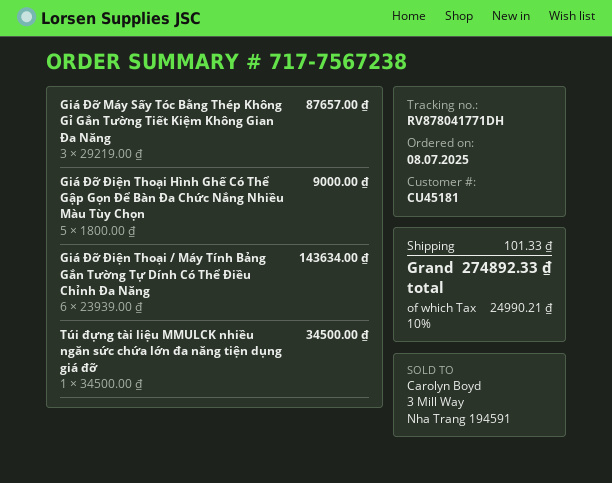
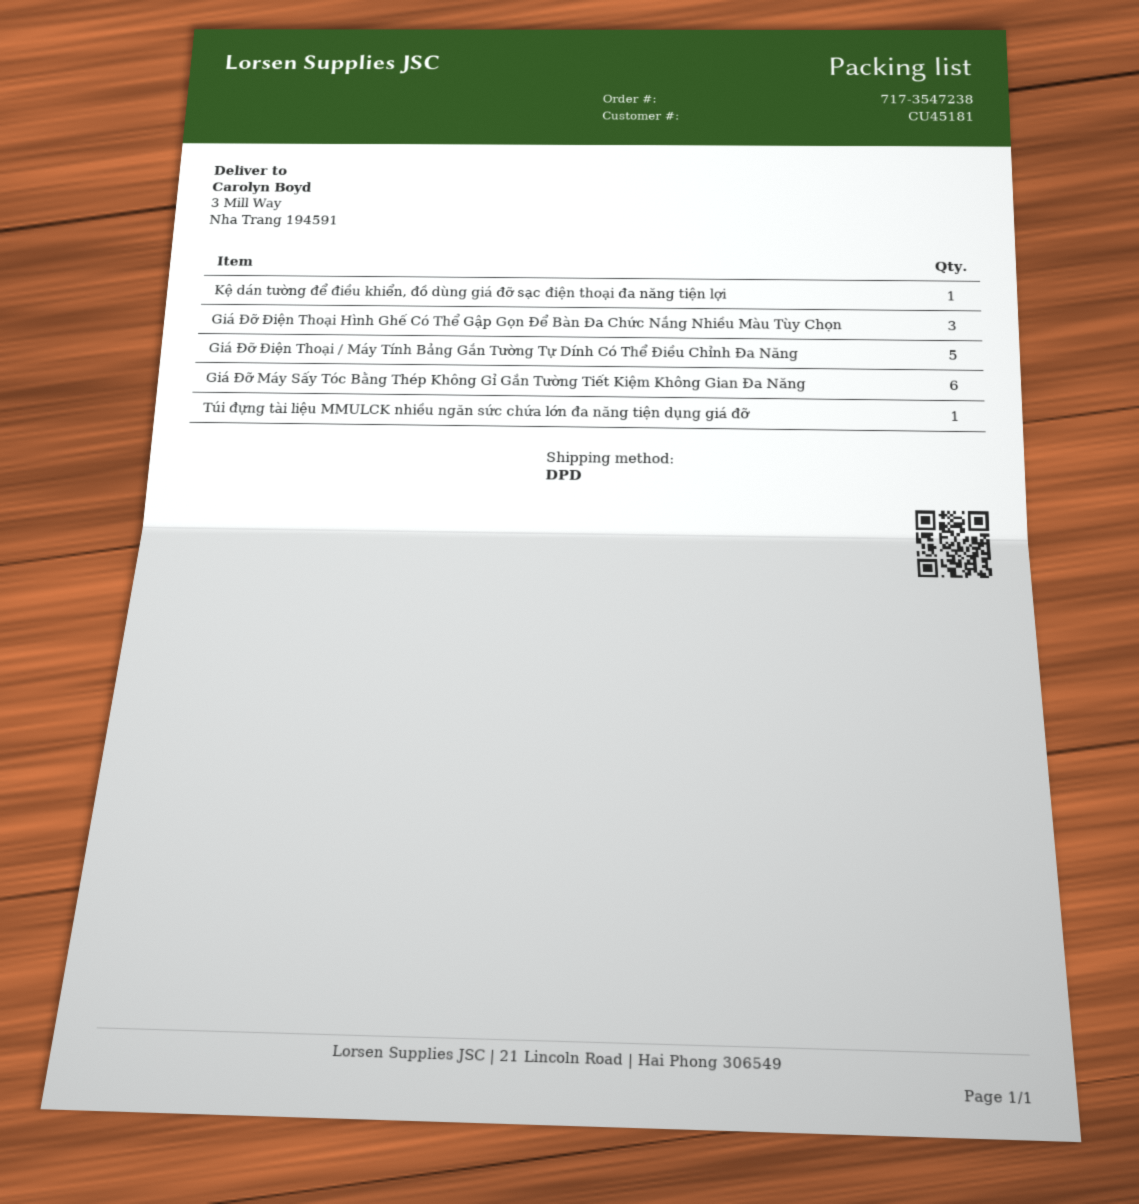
order number: 717-7567238 -> 717-3547238
Giá Đỡ Máy Sấy Tóc Bằng Thép Không Gỉ Gắn Tường Tiết Kiệm Không Gian Đa Năng: 3 -> 6
Giá Đỡ Điện Thoại Hình Ghế Có Thể Gập Gọn Để Bàn Đa Chức Nắng Nhiều Màu Tùy Chọn: 5 -> 3
Giá Đỡ Điện Thoại / Máy Tính Bảng Gắn Tường Tự Dính Có Thể Điều Chỉnh Đa Năng: 6 -> 5
Kệ dán tường để điều khiển, đồ dùng giá đỡ sạc điện thoại đa năng tiện lợi: none -> 1

